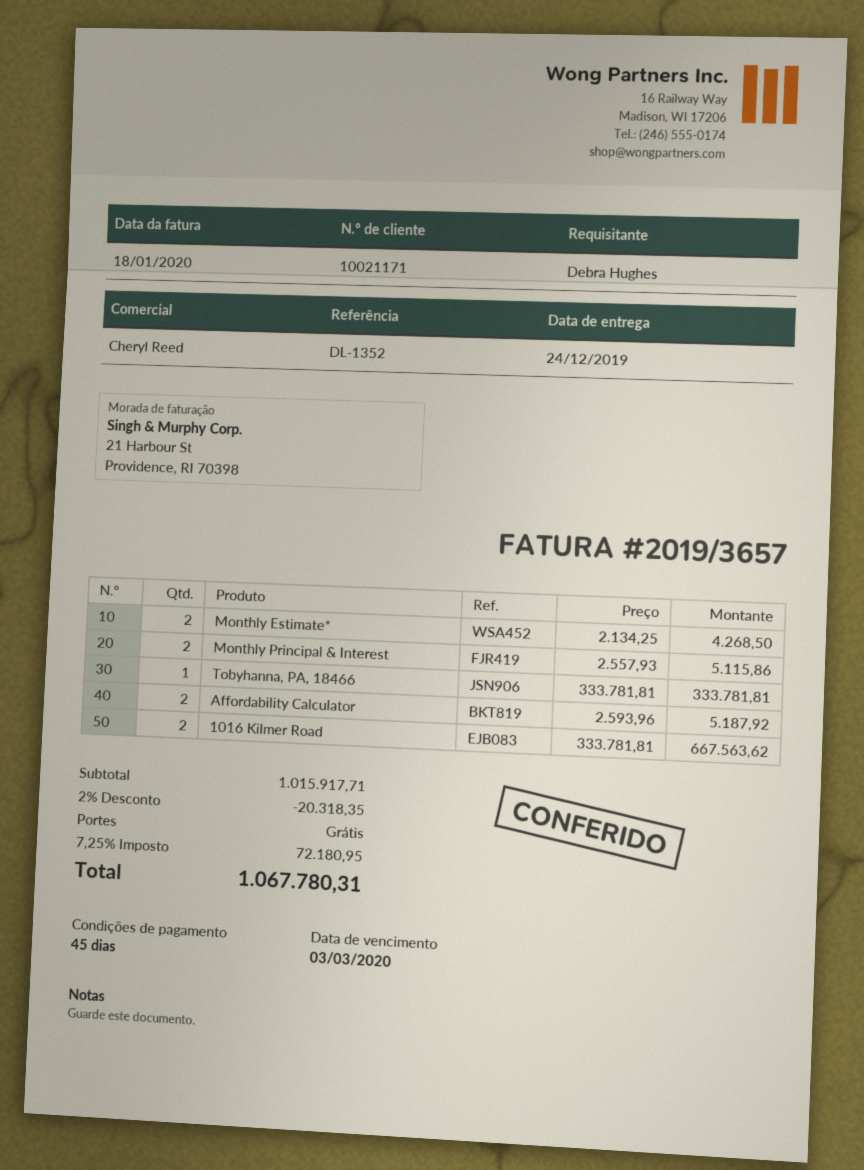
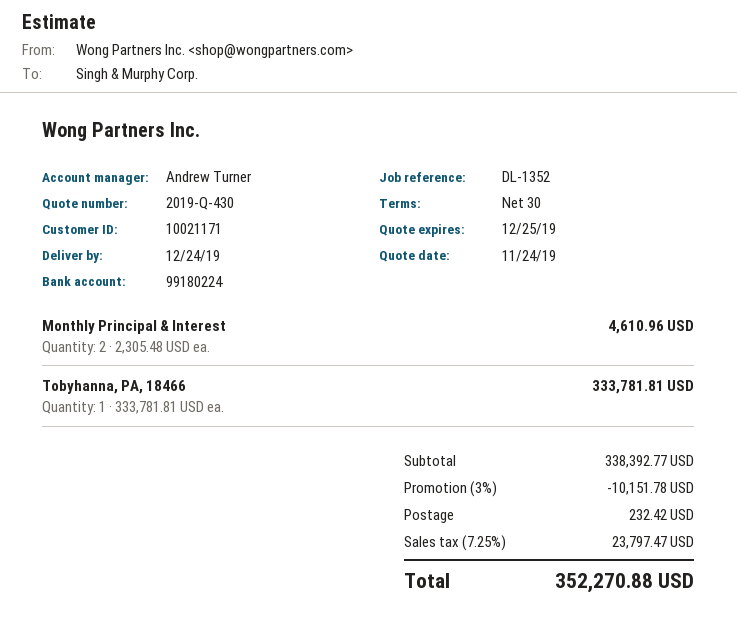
payment terms: 45 days -> 30 days
sales rep: Cheryl Reed -> Andrew Turner
Monthly Estimate*: 2 x 2134.25 = 4268.50 -> none
Monthly Principal & Interest: 2 x 2557.93 = 5115.86 -> 2 x 2305.48 = 4610.96
Affordability Calculator: 2 x 2593.96 = 5187.92 -> none
1016 Kilmer Road: 2 x 333781.81 = 667563.62 -> none
subtotal: 1015917.71 -> 338392.77
discount: 2% = 20318.35 -> 3% = 10151.78
shipping: 0.00 -> 232.42
tax: 7.25% = 72180.95 -> 7.25% = 23797.47
total: 1067780.31 -> 352270.88

